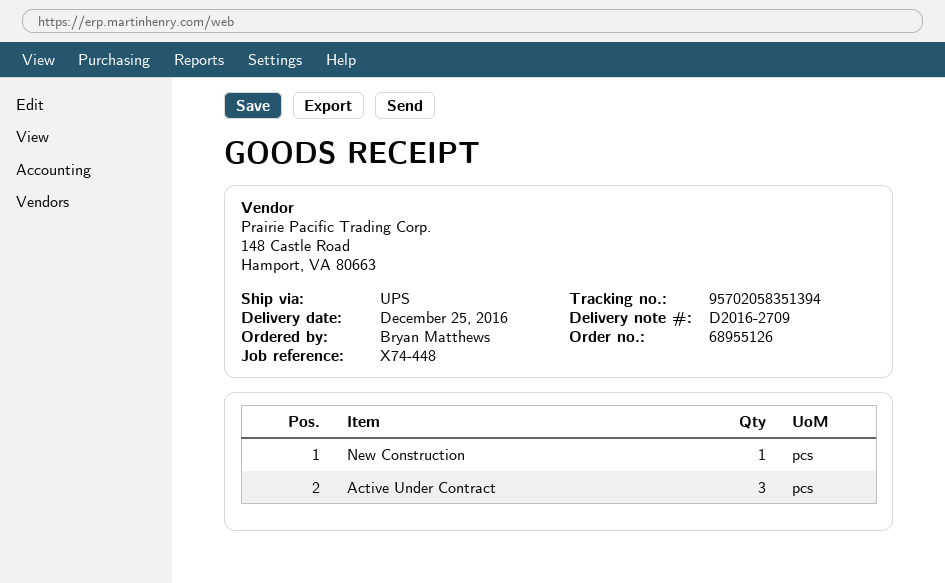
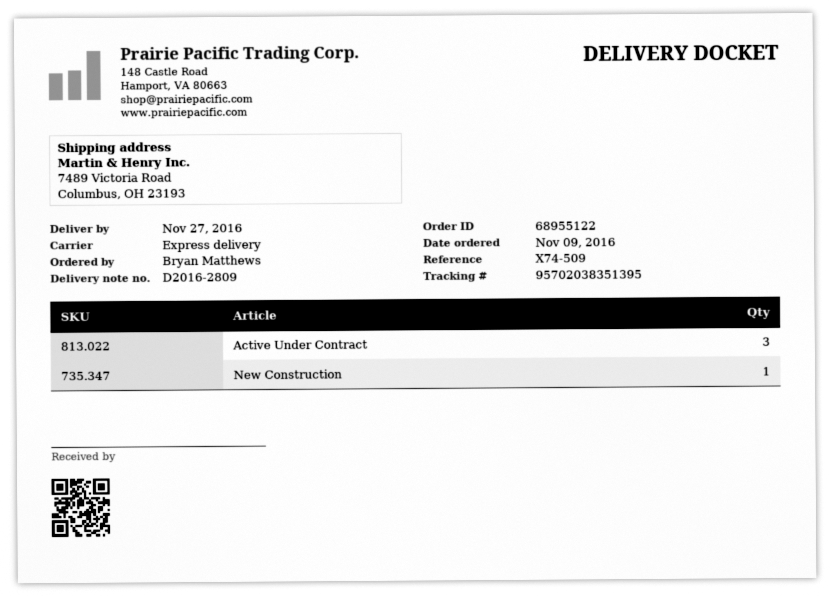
order number: 68955126 -> 68955122
delivery note number: D2016-2709 -> D2016-2809
delivery date: 2016-12-25 -> 2016-11-27
reference: X74-448 -> X74-509
shipping method: UPS -> express
tracking number: 95702058351394 -> 95702038351395

